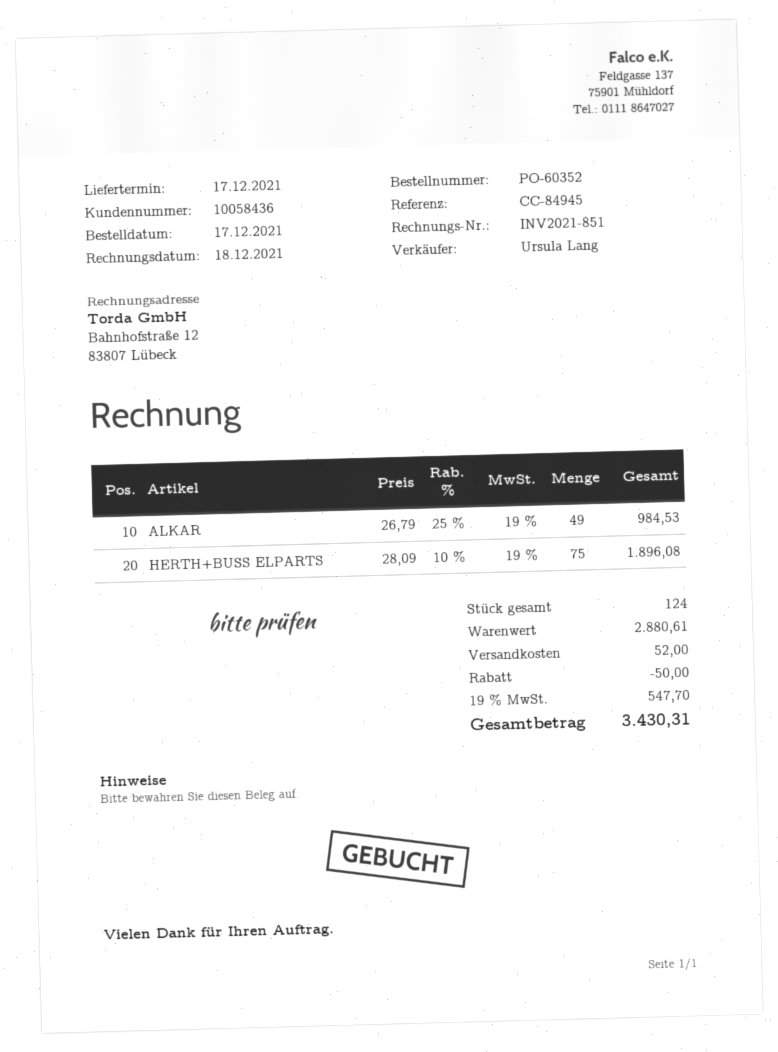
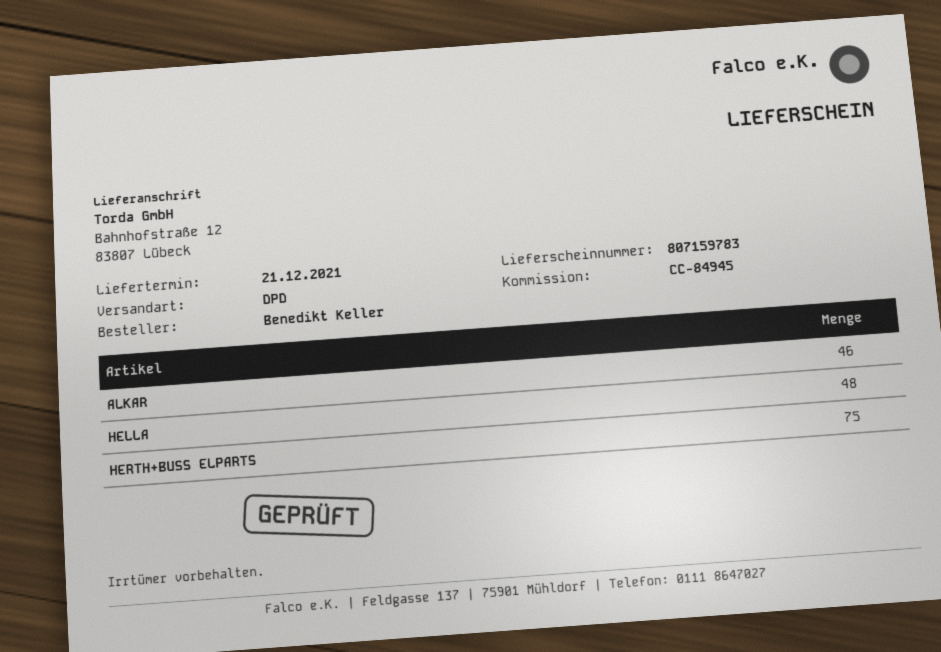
delivery date: 2021-12-17 -> 2021-12-21
ALKAR: 49 -> 46
HELLA: none -> 48

